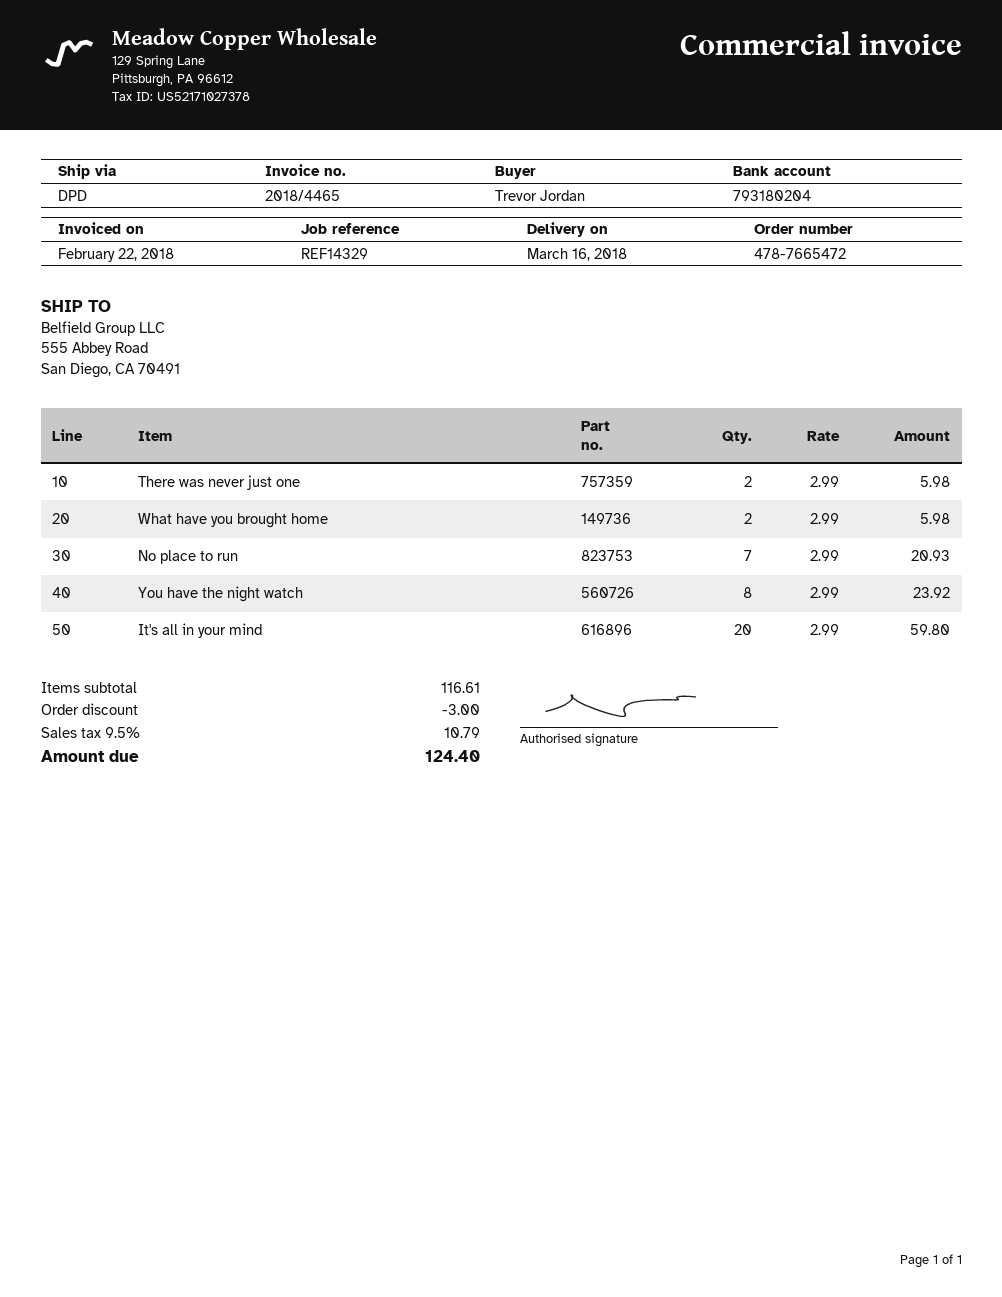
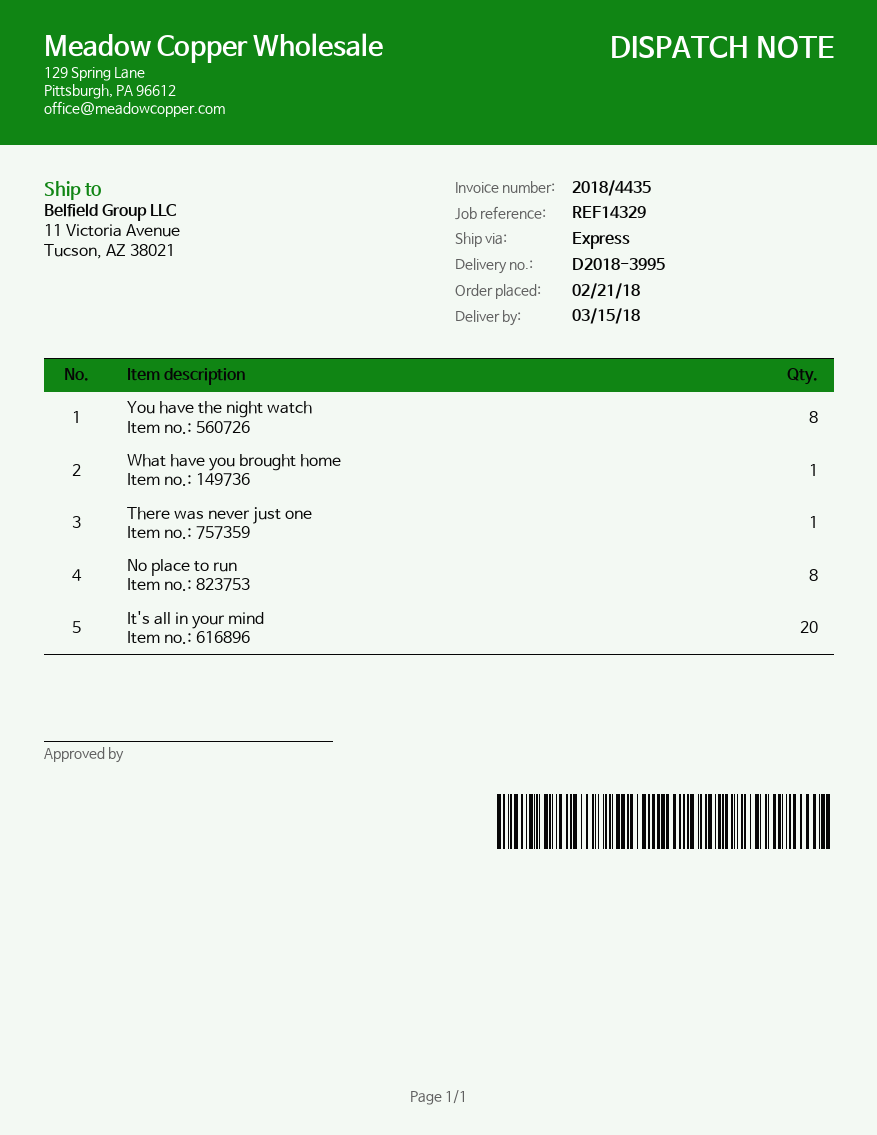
delivery date: 2018-03-16 -> 2018-03-15
invoice number: 2018/4465 -> 2018/4435
shipping method: DPD -> express
ship to: 555 Abbey Road, San Diego, CA 70491 -> 11 Victoria Avenue, Tucson, AZ 38021
There was never just one: 2 -> 1
What have you brought home: 2 -> 1
No place to run: 7 -> 8

